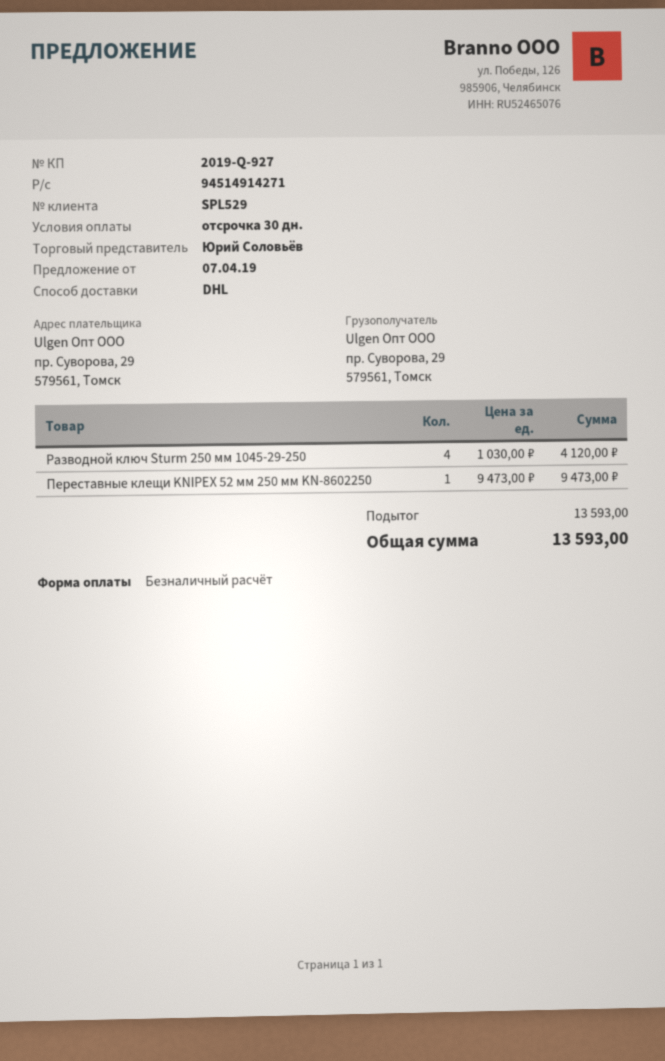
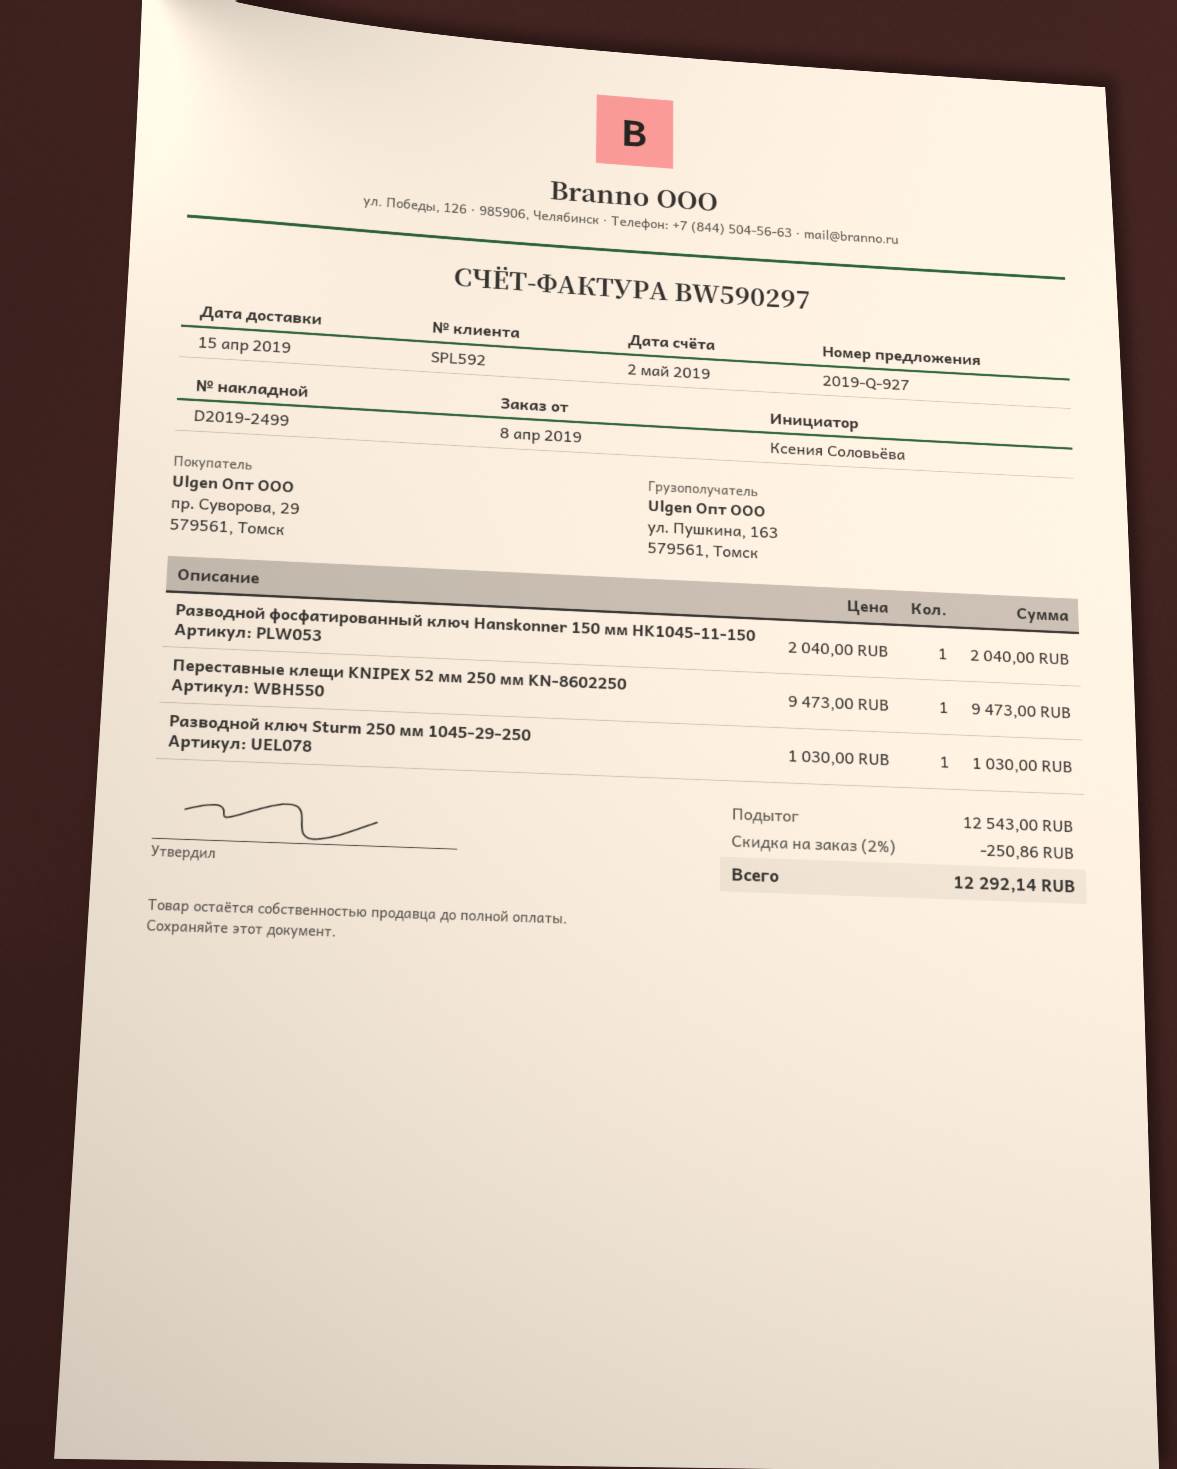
customer number: SPL529 -> SPL592
ship to: пр. Суворова, 29, 579561, Томск -> ул. Пушкина, 163, 579561, Томск
Разводной ключ Sturm 250 мм 1045-29-250: 4 x 1030.00 = 4120.00 -> 1 x 1030.00 = 1030.00
Разводной фосфатированный ключ Hanskonner 150 мм HK1045-11-150: none -> 1 x 2040.00 = 2040.00
subtotal: 13593.00 -> 12543.00
discount: none -> 2% = 250.86
total: 13593.00 -> 12292.14

